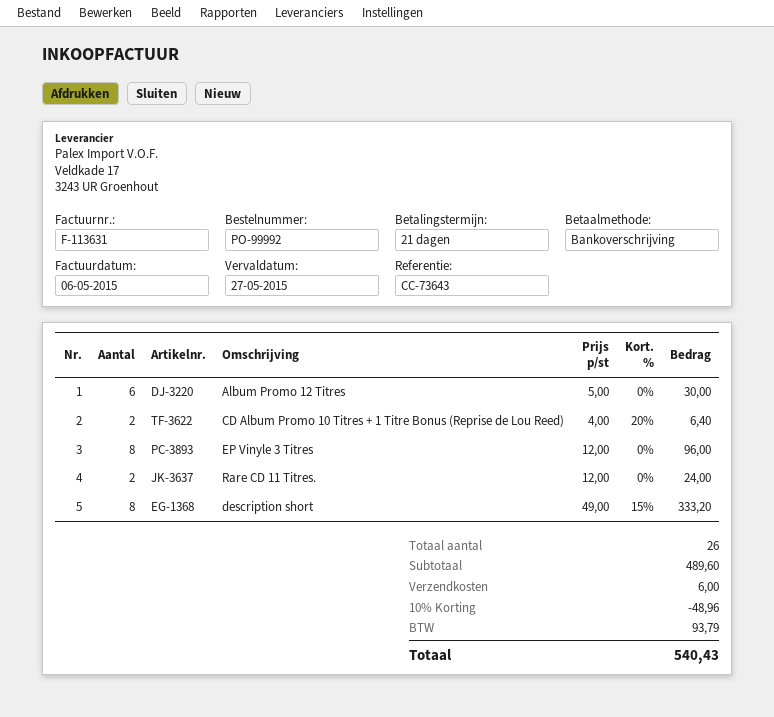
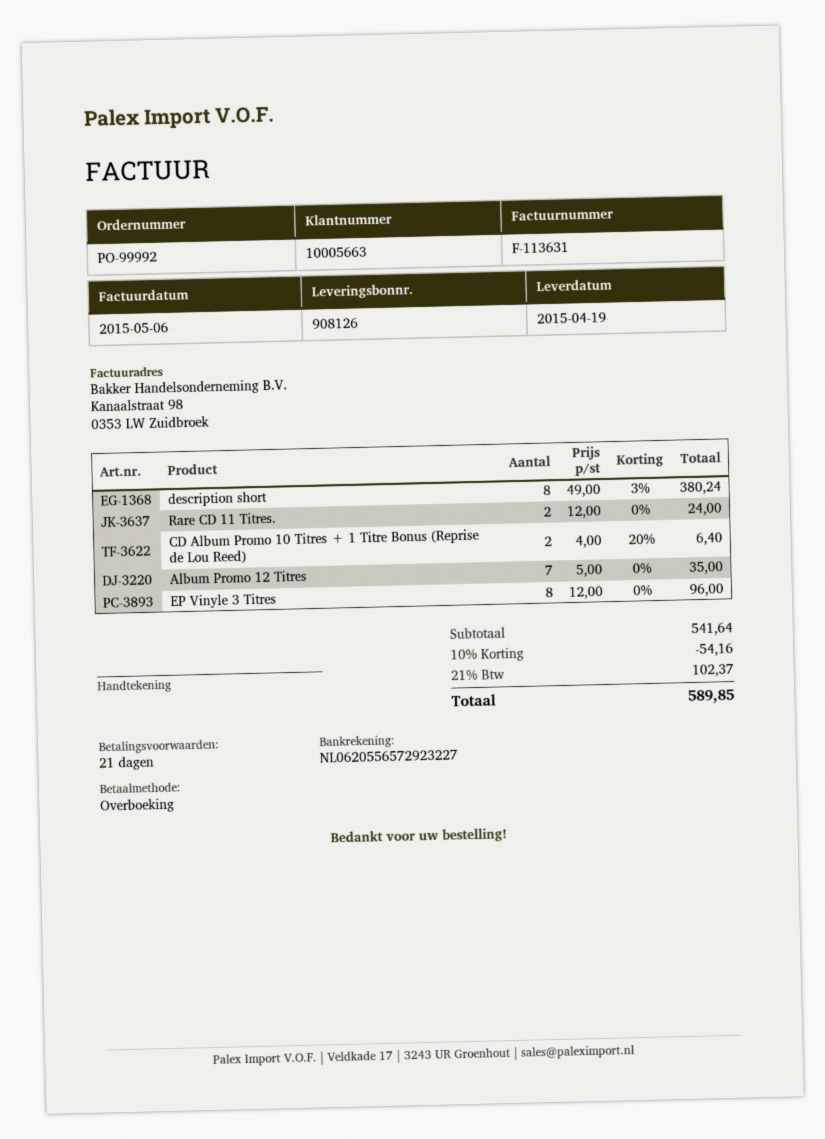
Album Promo 12 Titres: 6 x 5.00 = 30.00 -> 7 x 5.00 = 35.00
description short: 8 x 49.00 - 15% = 333.20 -> 8 x 49.00 - 3% = 380.24
subtotal: 489.60 -> 541.64
discount: 10% = 48.96 -> 10% = 54.16
shipping: 6.00 -> none
tax: 93.79 -> 102.37
total: 540.43 -> 589.85

